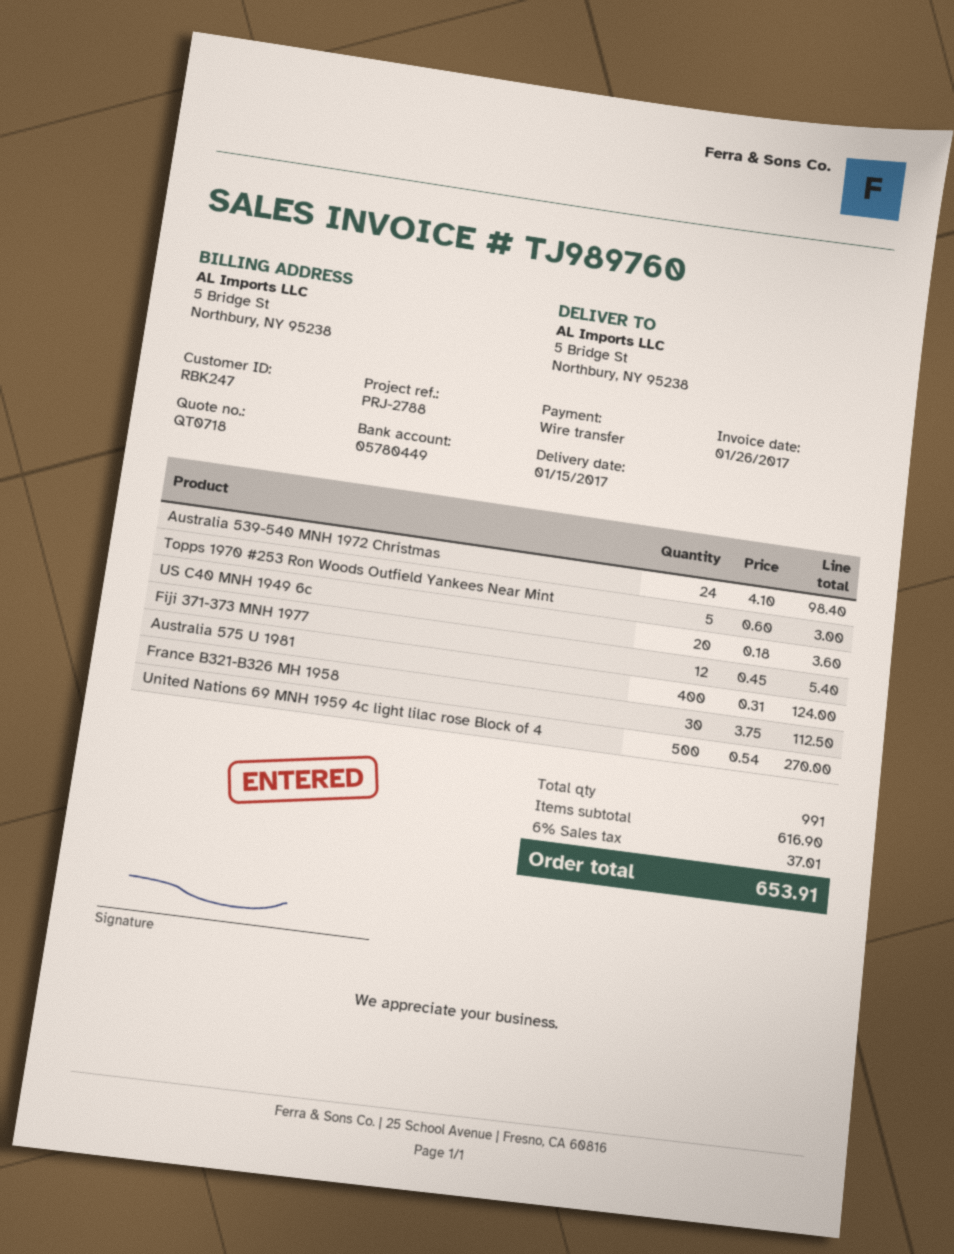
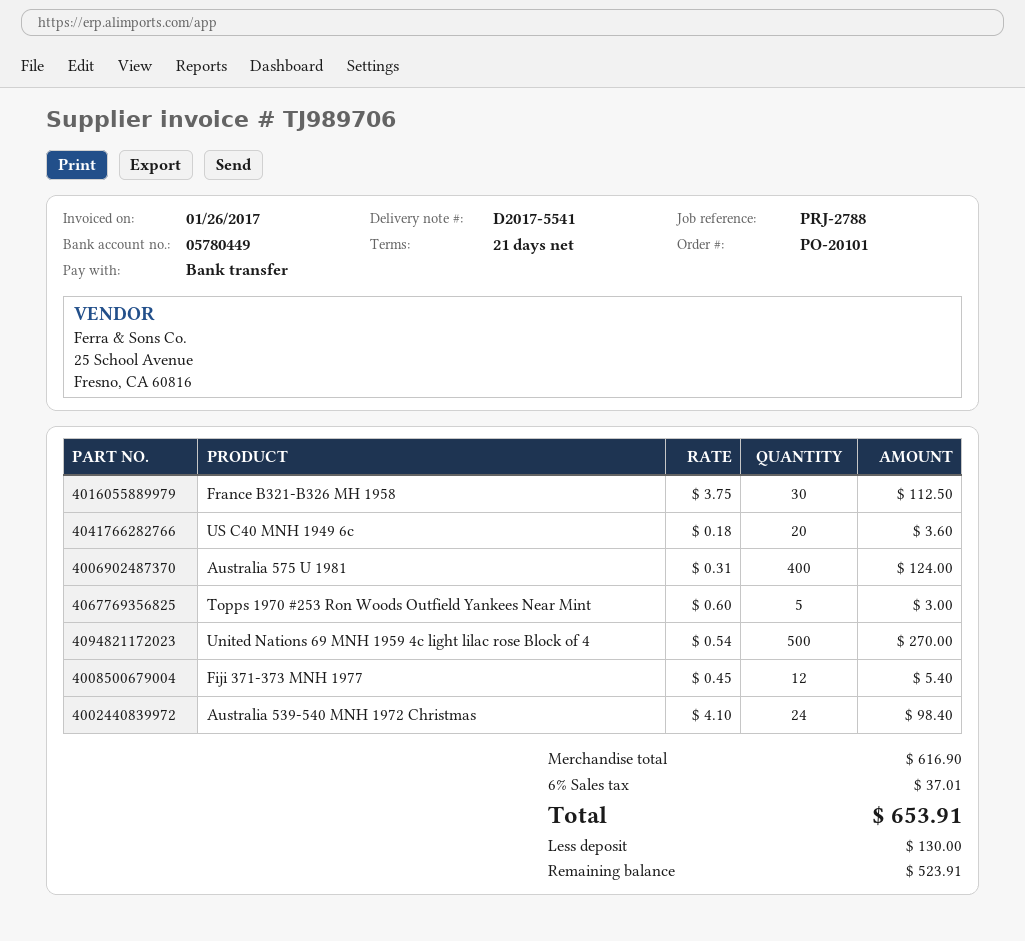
invoice number: TJ989760 -> TJ989706

